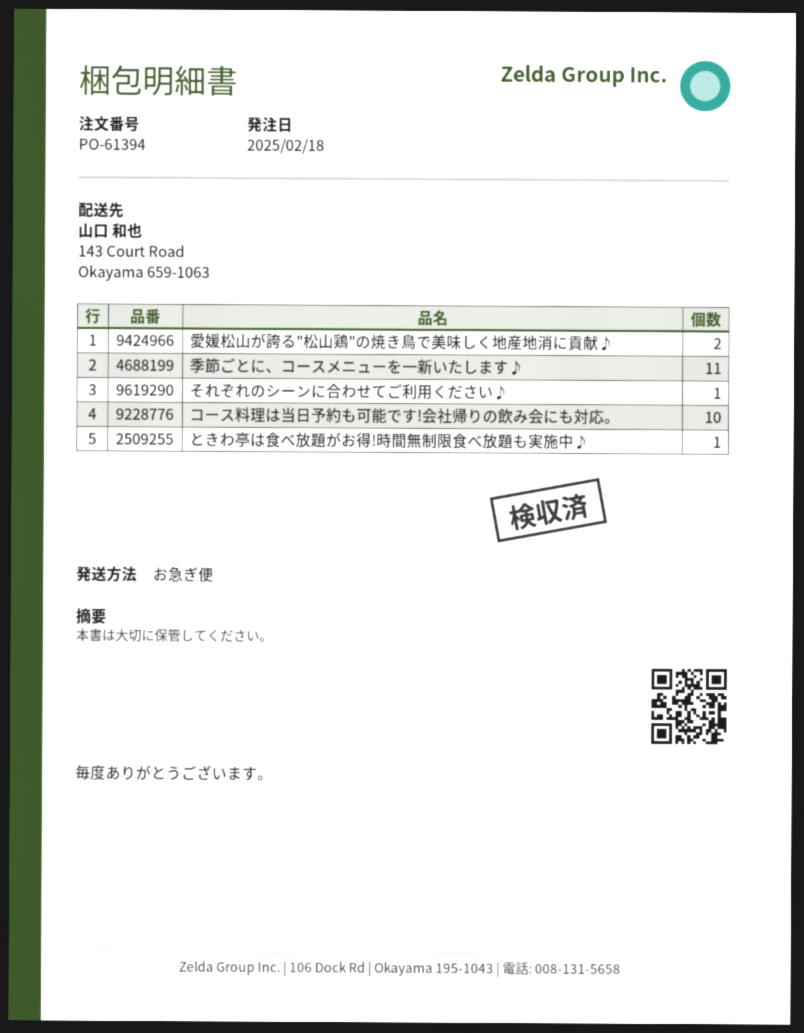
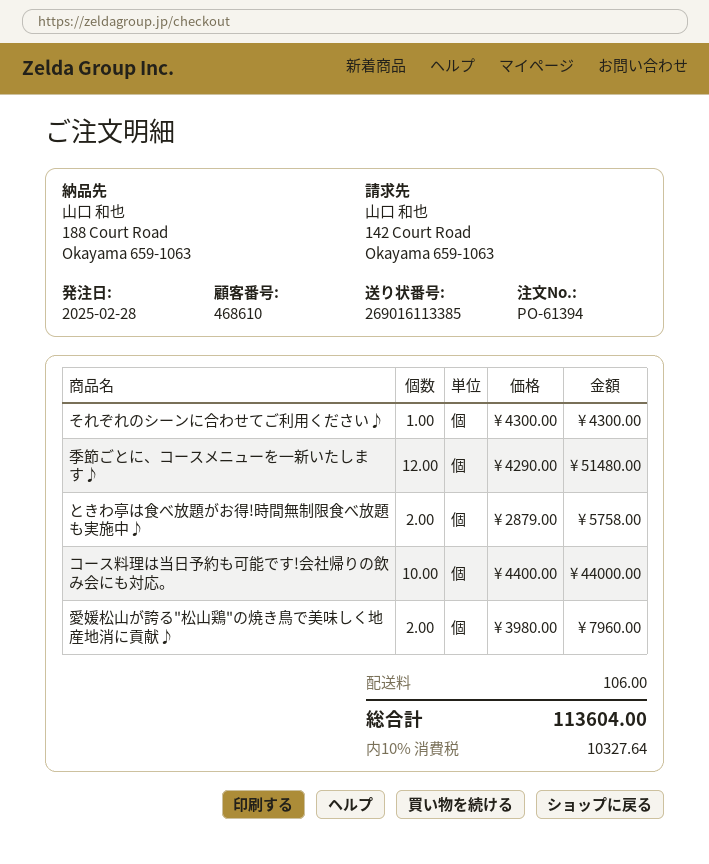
order date: 2025-02-18 -> 2025-02-28
ship to: 143 Court Road, Okayama 659-1063 -> 188 Court Road, Okayama 659-1063
季節ごとに、コースメニューを一新いたします♪: 11 -> 12
ときわ亭は食べ放題がお得!時間無制限食べ放題も実施中♪: 1 -> 2

